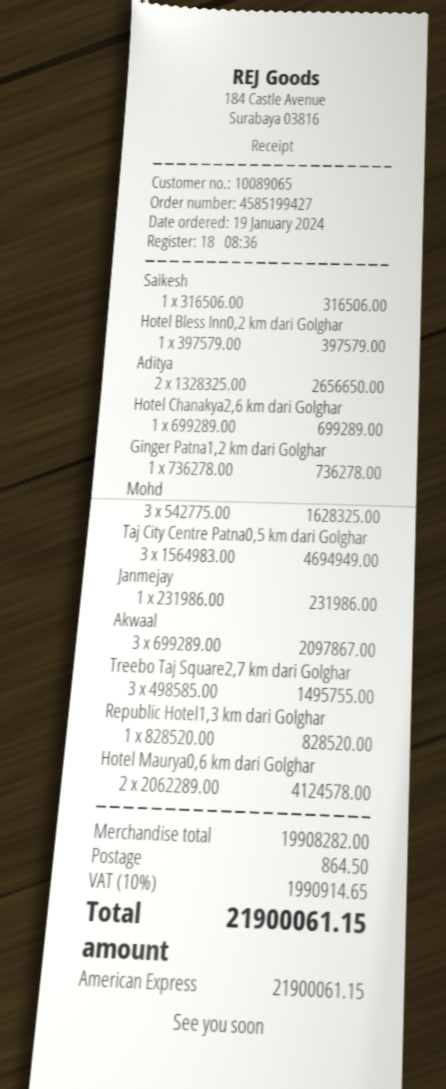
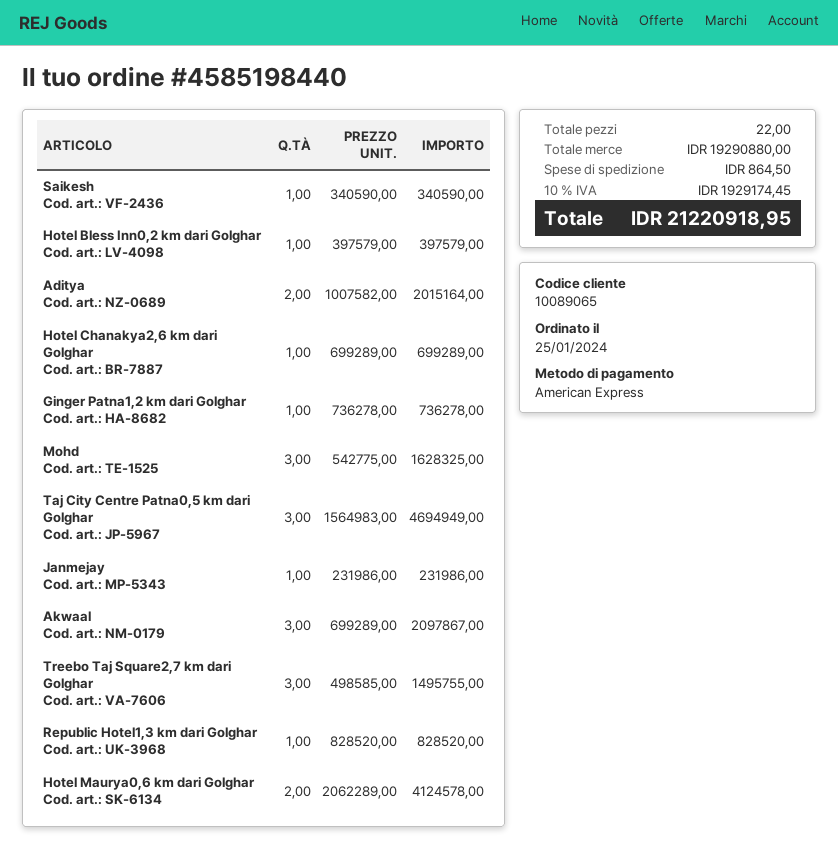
order number: 4585199427 -> 4585198440
order date: 2024-01-19 -> 2024-01-25
Saikesh: 1 x 316506.00 = 316506.00 -> 1 x 340590.00 = 340590.00
Aditya: 2 x 1328325.00 = 2656650.00 -> 2 x 1007582.00 = 2015164.00
subtotal: 19908282.00 -> 19290880.00
tax: 10% = 1990914.65 -> 10% = 1929174.45
total: 21900061.15 -> 21220918.95

